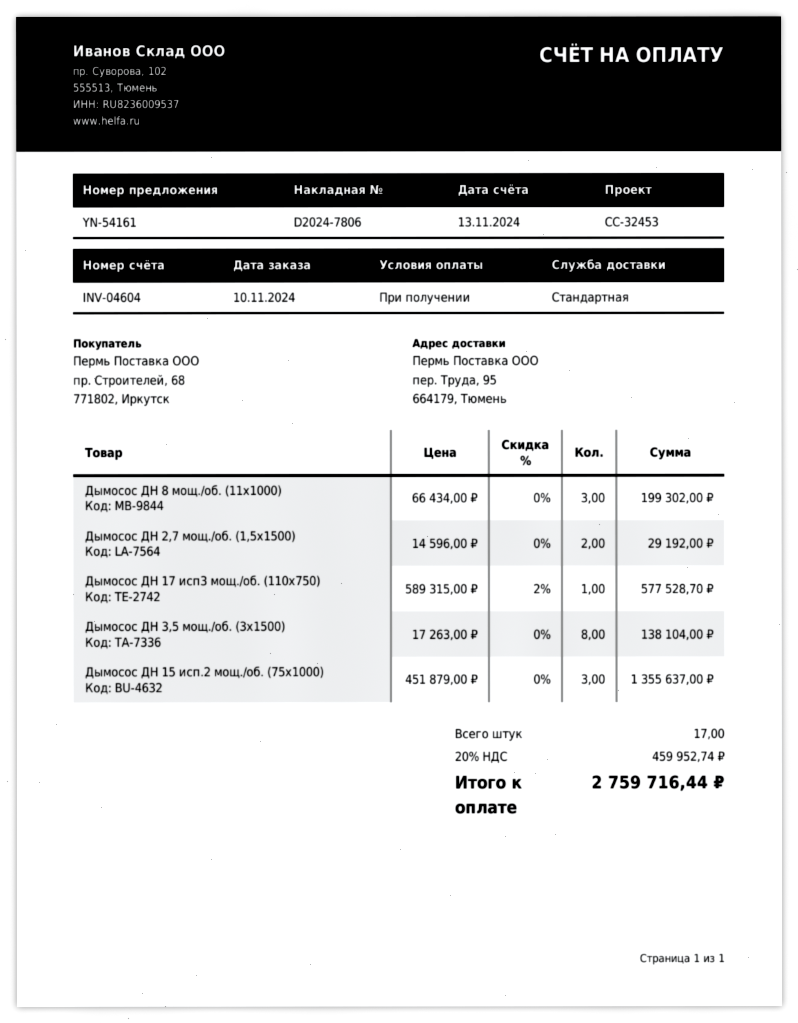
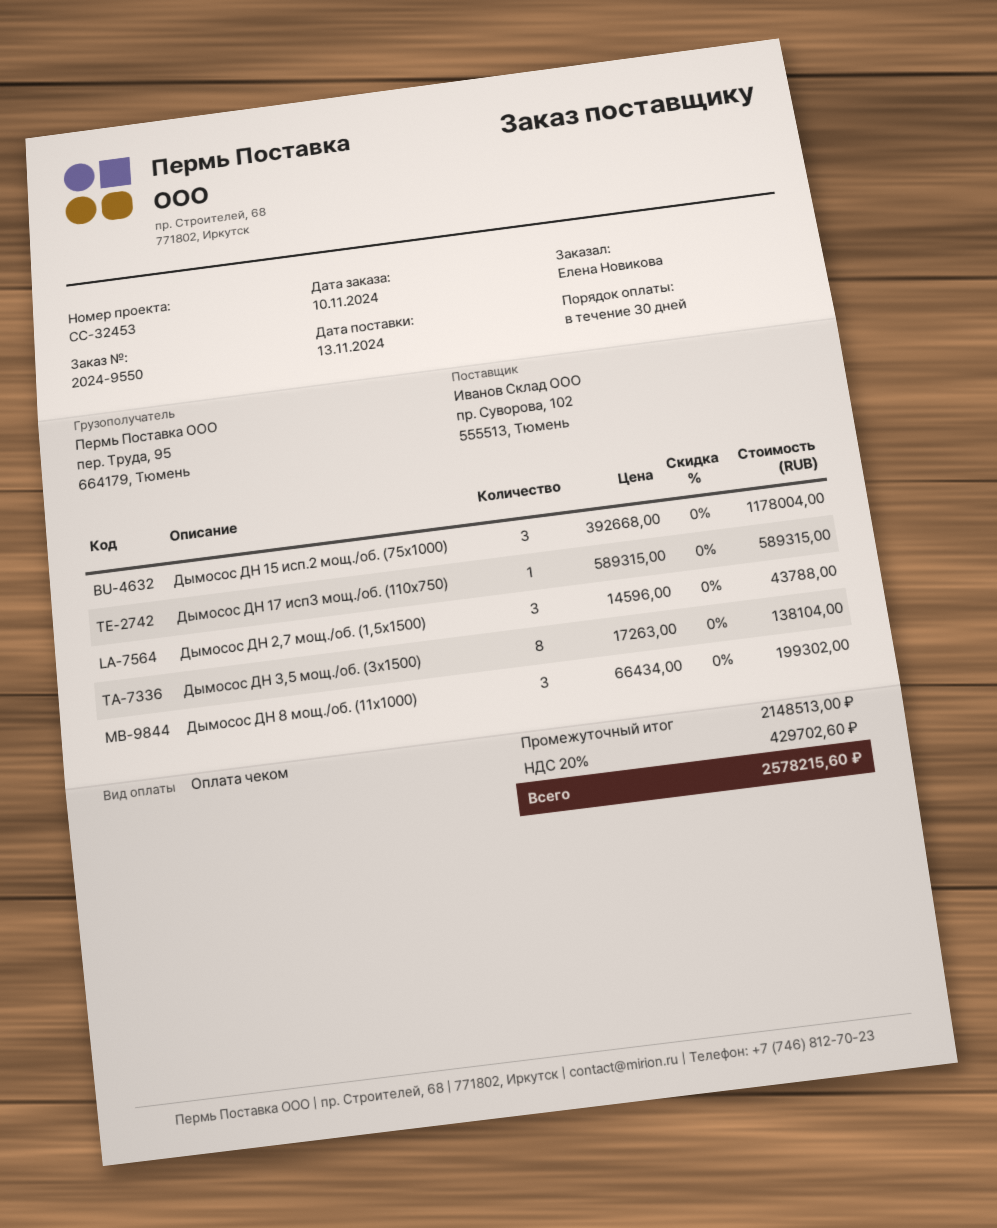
payment terms: on receipt -> 30 days
Дымосос ДН 2,7 мощ./об. (1,5х1500): 2 x 14596.00 = 29192.00 -> 3 x 14596.00 = 43788.00
Дымосос ДН 17 исп3 мощ./об. (110х750): 1 x 589315.00 - 2% = 577528.70 -> 1 x 589315.00 = 589315.00
Дымосос ДН 15 исп.2 мощ./об. (75х1000): 3 x 451879.00 = 1355637.00 -> 3 x 392668.00 = 1178004.00
tax: 20% = 459952.74 -> 20% = 429702.60
total: 2759716.44 -> 2578215.60

